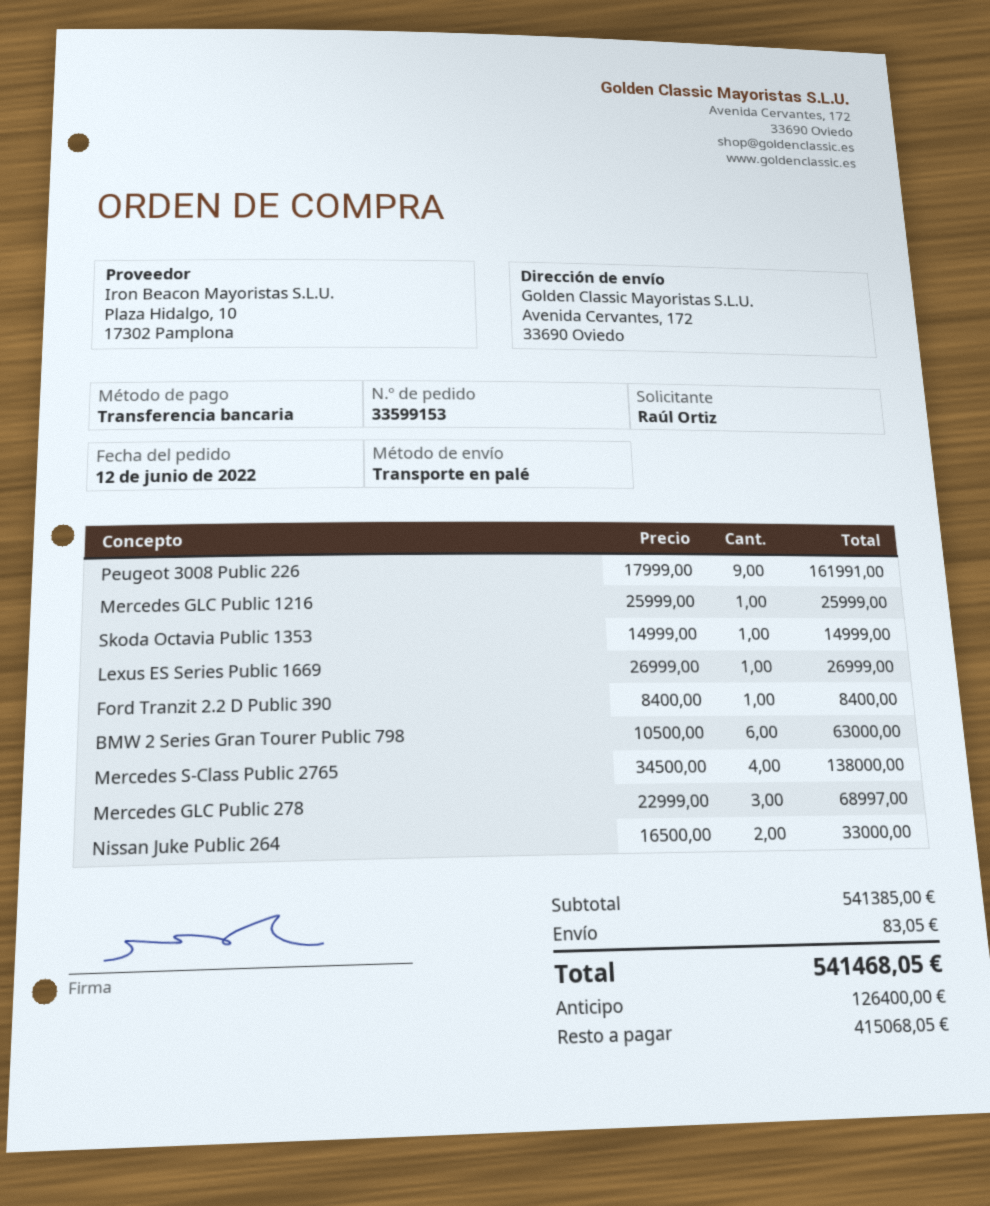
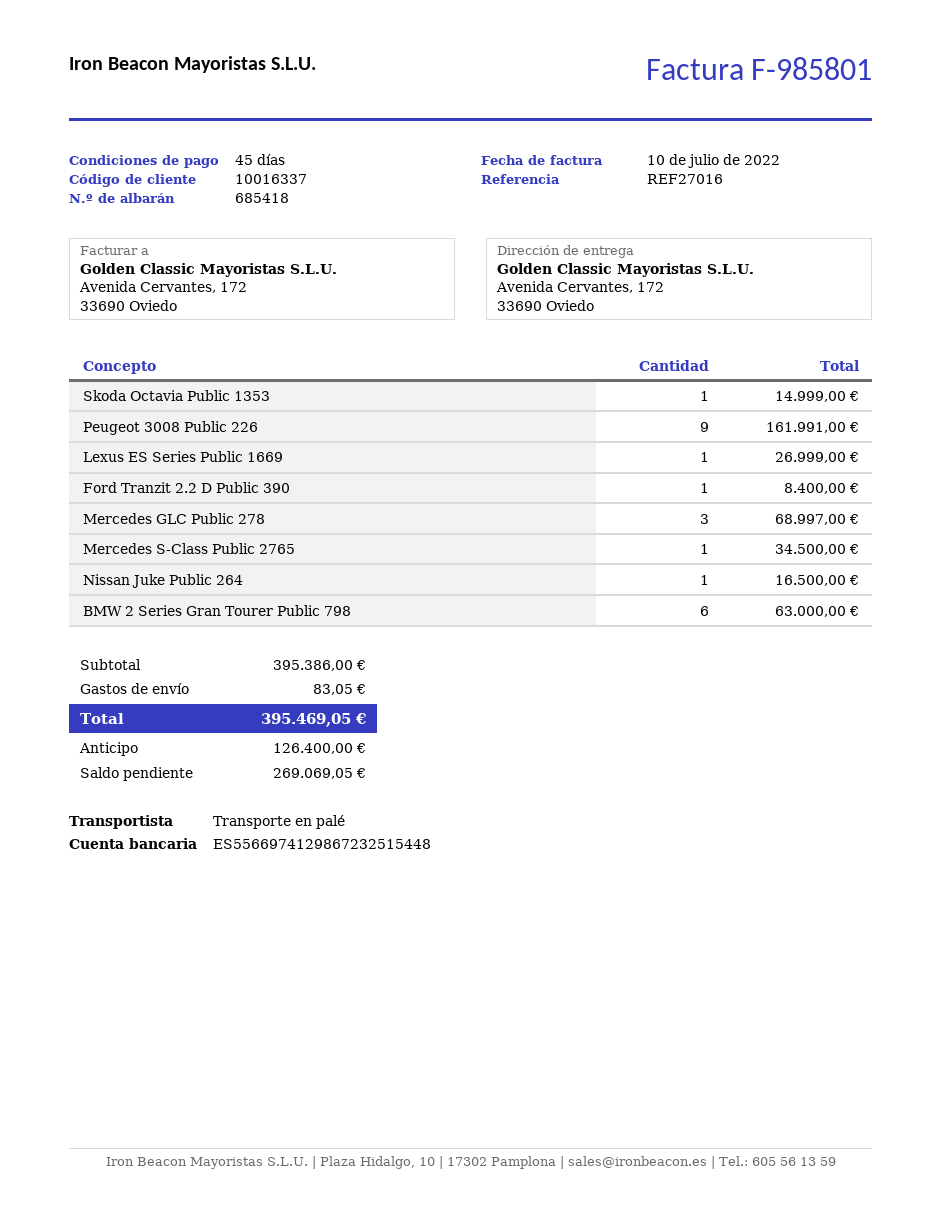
Mercedes GLC Public 1216: 1 for 25999.00 -> none
Mercedes S-Class Public 2765: 4 for 138000.00 -> 1 for 34500.00
Nissan Juke Public 264: 2 for 33000.00 -> 1 for 16500.00
subtotal: 541385.00 -> 395386.00
total: 541468.05 -> 395469.05
balance: 415068.05 -> 269069.05

